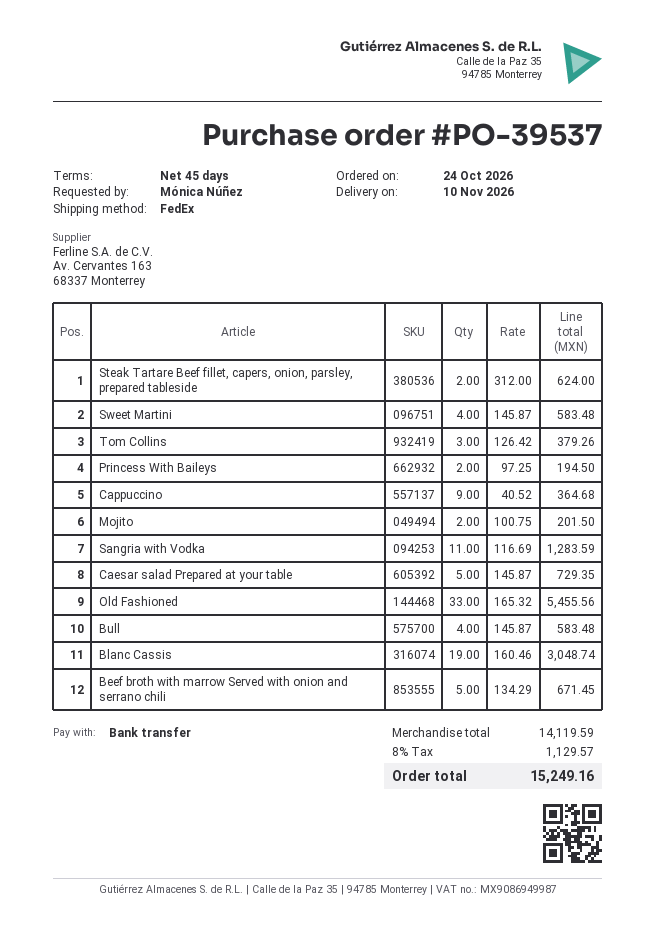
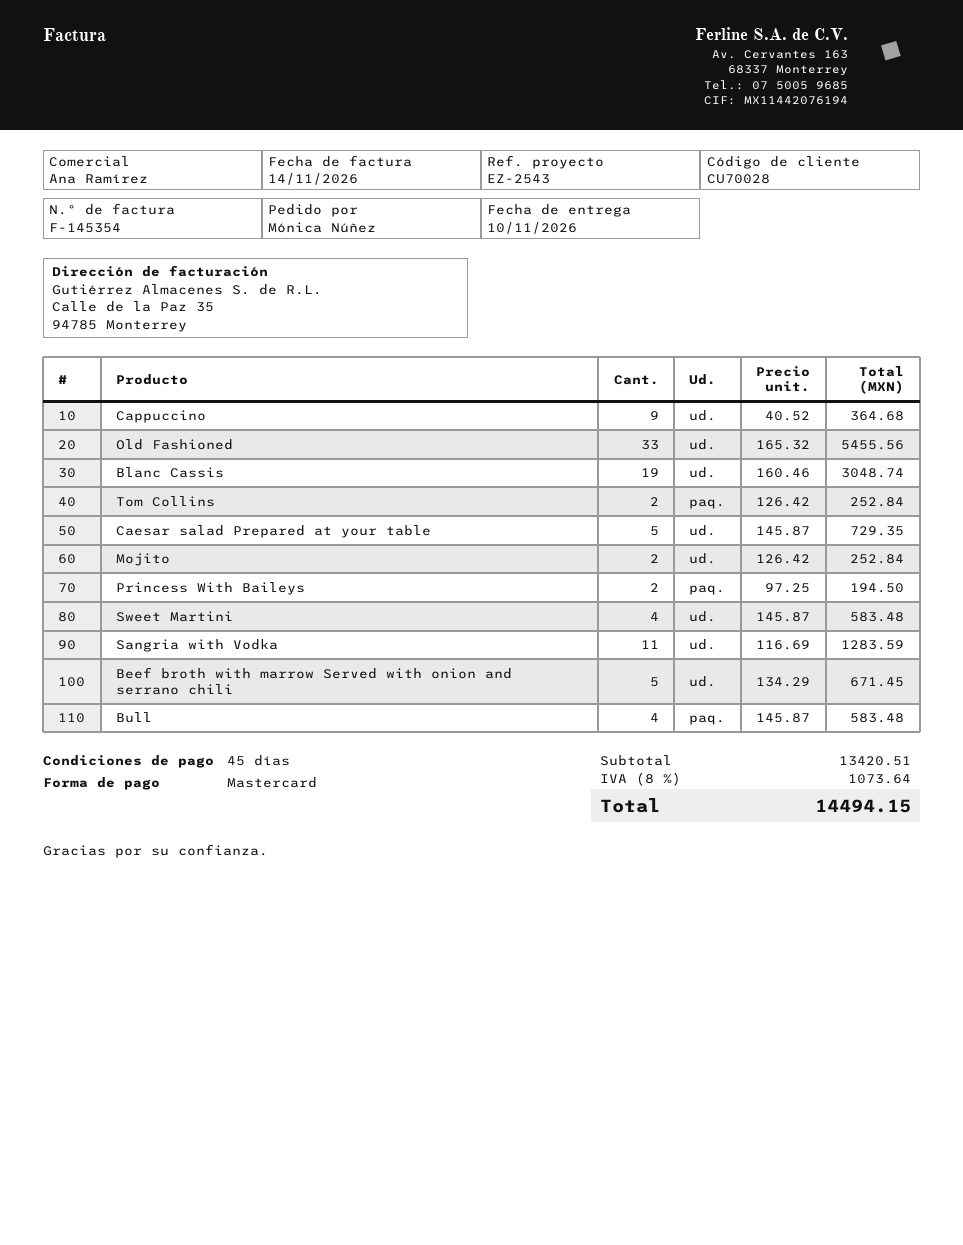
payment method: bank transfer -> Mastercard
Steak Tartare Beef fillet, capers, onion, parsley, prepared tableside: 2 x 312.00 = 624.00 -> none
Tom Collins: 3 x 126.42 = 379.26 -> 2 x 126.42 = 252.84
Mojito: 2 x 100.75 = 201.50 -> 2 x 126.42 = 252.84
subtotal: 14119.59 -> 13420.51
tax: 8% = 1129.57 -> 8% = 1073.64
total: 15249.16 -> 14494.15

